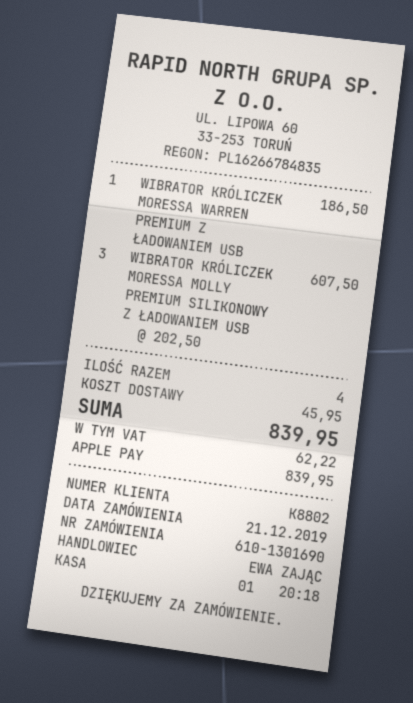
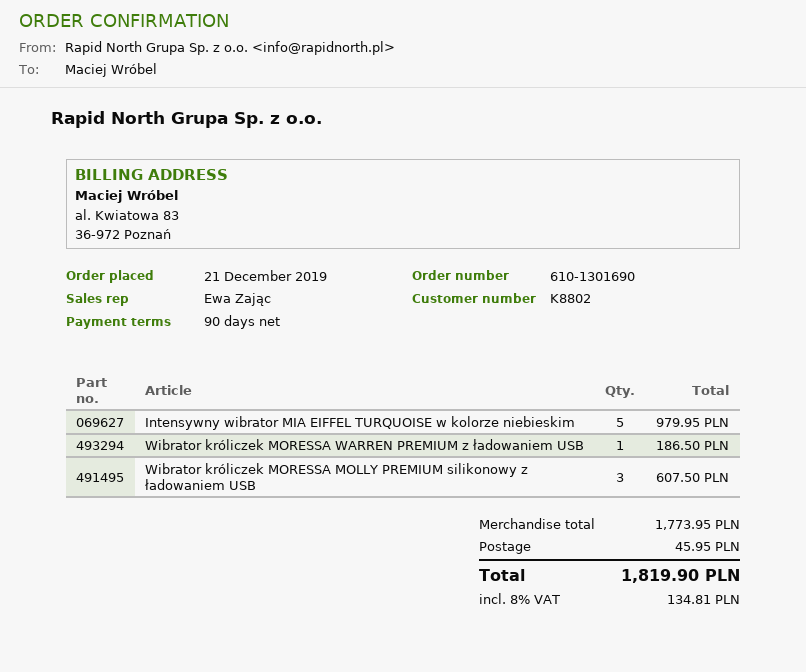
Intensywny wibrator MIA EIFFEL TURQUOISE w kolorze niebieskim: none -> 5 for 979.95
tax: 62.22 -> 134.81
total: 839.95 -> 1819.90

